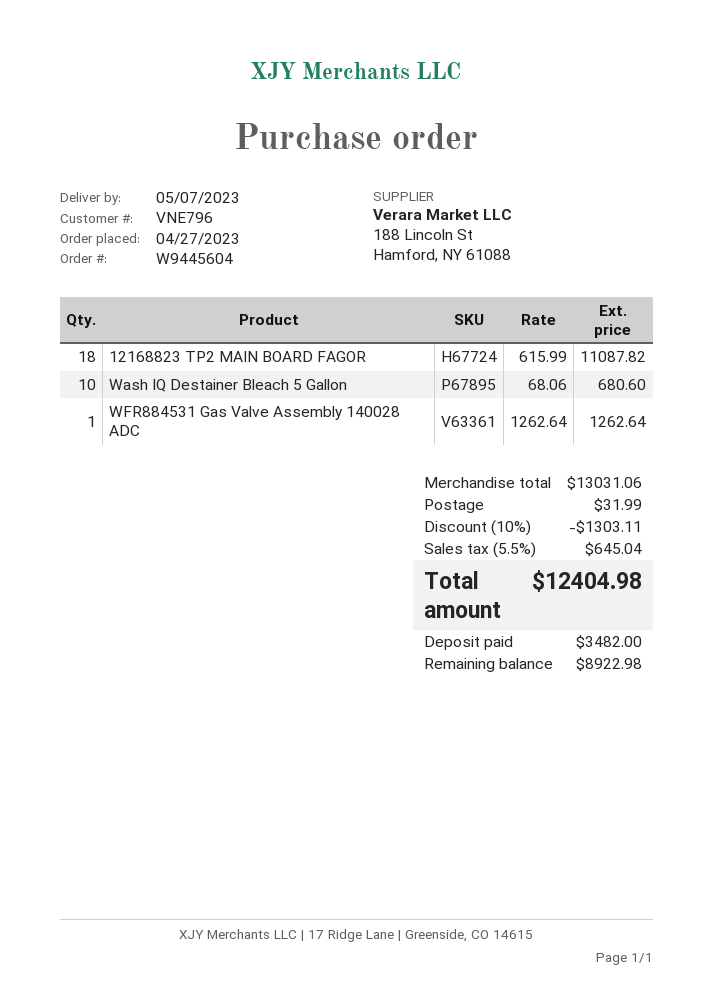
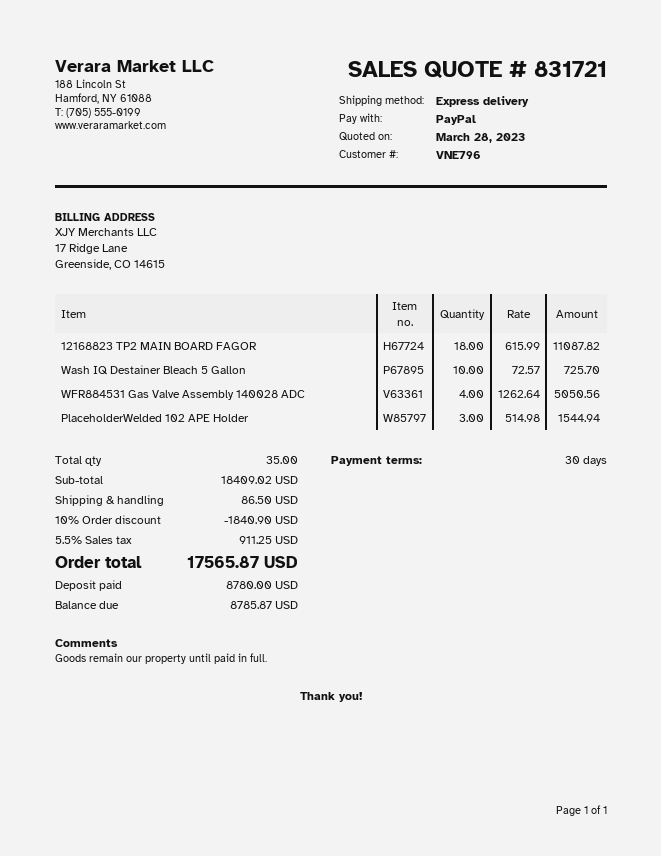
Wash IQ Destainer Bleach 5 Gallon: 10 x 68.06 = 680.60 -> 10 x 72.57 = 725.70
WFR884531 Gas Valve Assembly 140028 ADC: 1 x 1262.64 = 1262.64 -> 4 x 1262.64 = 5050.56
PlaceholderWelded 102 APE Holder: none -> 3 x 514.98 = 1544.94
subtotal: 13031.06 -> 18409.02
discount: 10% = 1303.11 -> 10% = 1840.90
shipping: 31.99 -> 86.50
tax: 5.5% = 645.04 -> 5.5% = 911.25
total: 12404.98 -> 17565.87
deposit: 3482.00 -> 8780.00
balance: 8922.98 -> 8785.87

